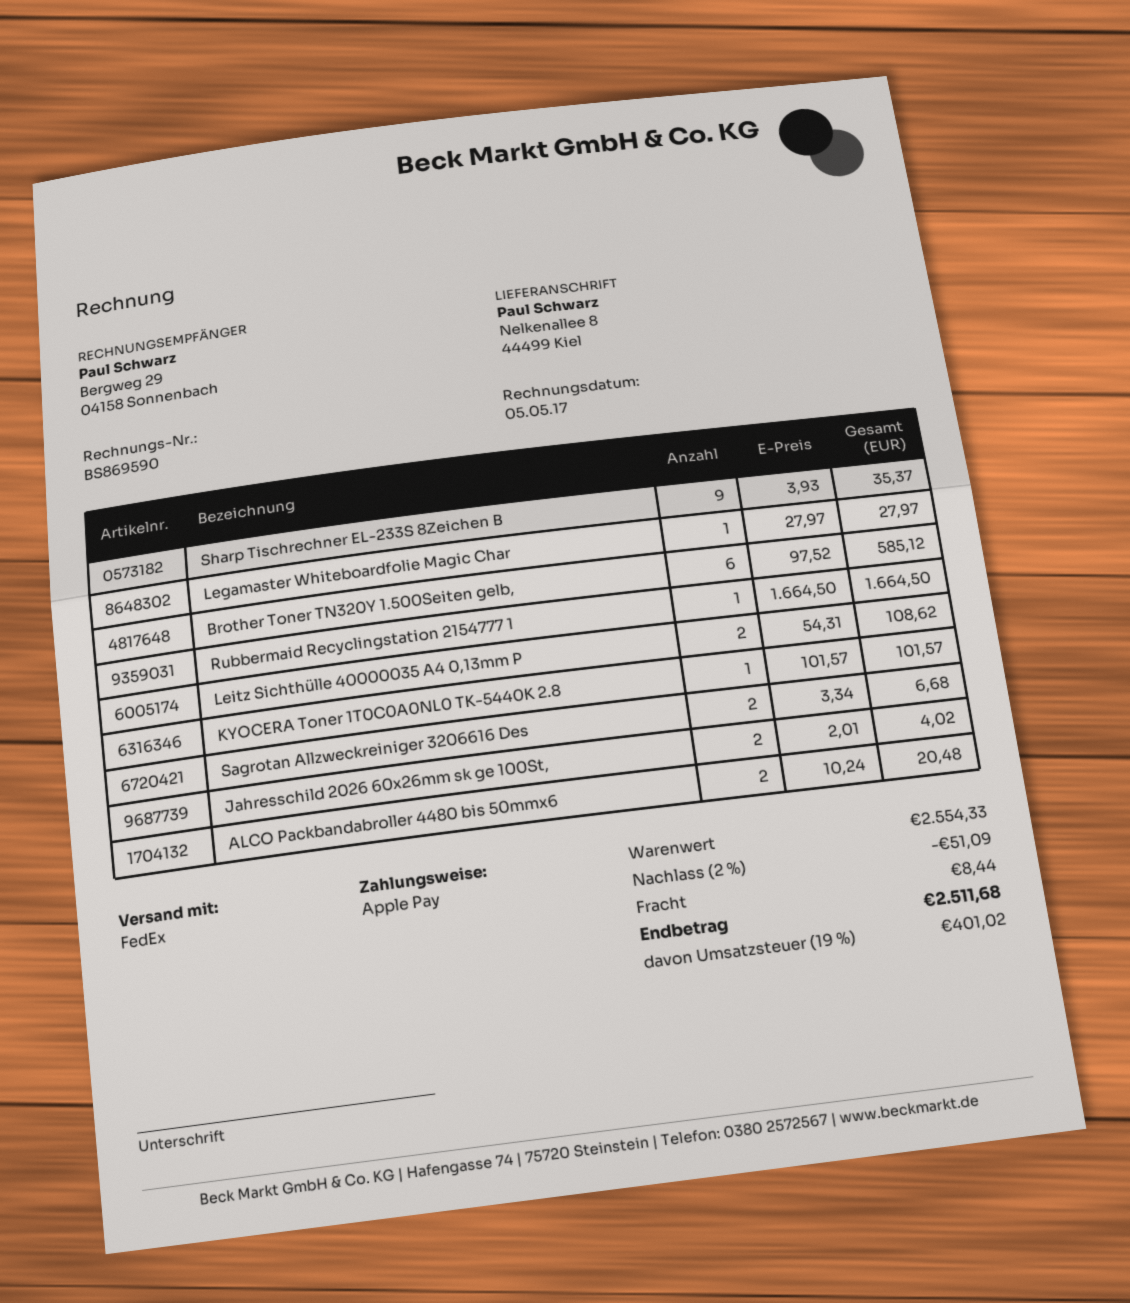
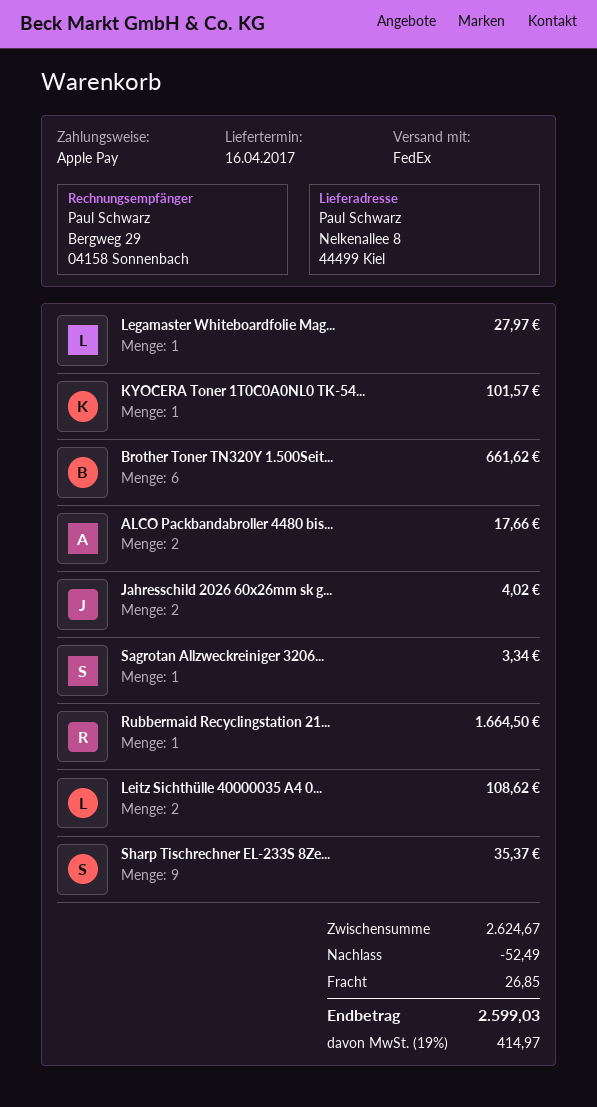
Brother Toner TN320Y 1.500Seiten gelb,: 6 for 585.12 -> 6 for 661.62
Sagrotan Allzweckreiniger 3206616 Des: 2 for 6.68 -> 1 for 3.34
ALCO Packbandabroller 4480 bis 50mmx6: 2 for 20.48 -> 2 for 17.66
subtotal: 2554.33 -> 2624.67
discount: 51.09 -> 52.49
shipping: 8.44 -> 26.85
tax: 19% = 401.02 -> 19% = 414.97
total: 2511.68 -> 2599.03

